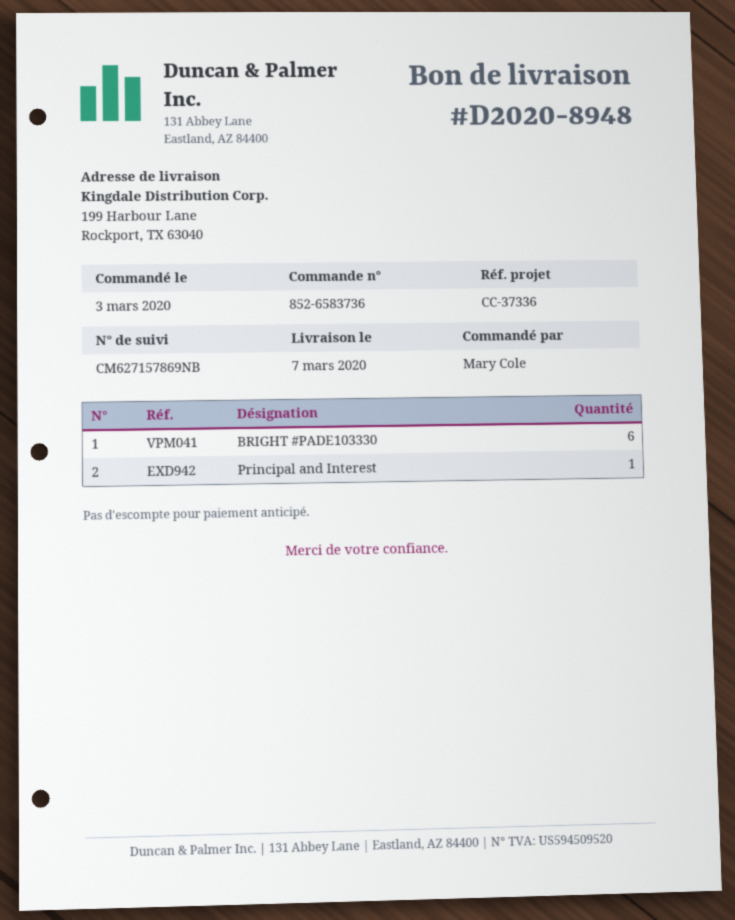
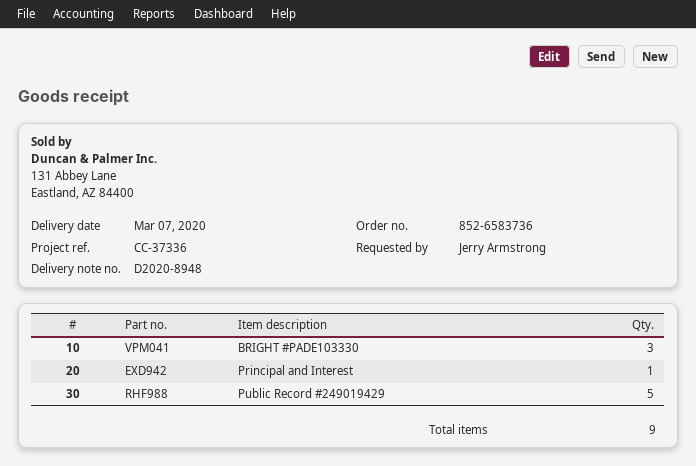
ordered by: Mary Cole -> Jerry Armstrong
BRIGHT #PADE103330: 6 -> 3
Public Record #249019429: none -> 5

